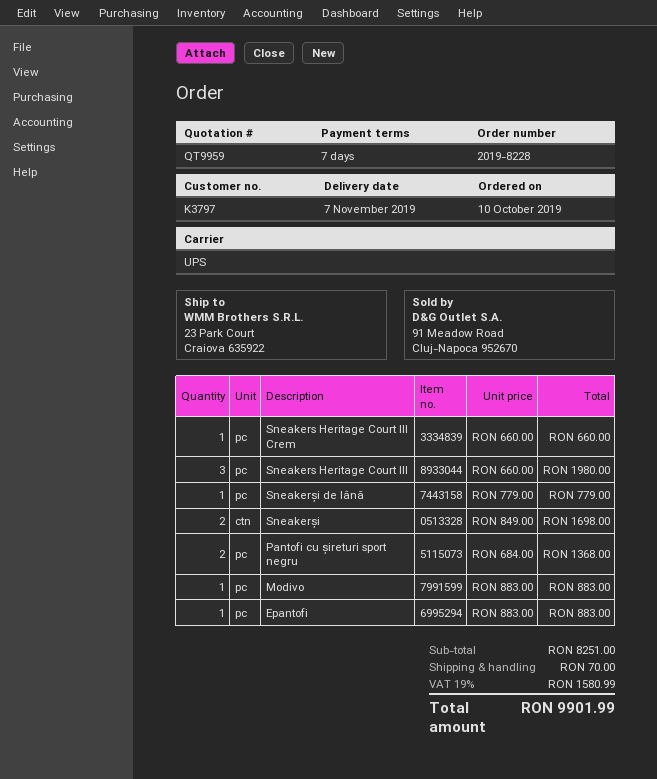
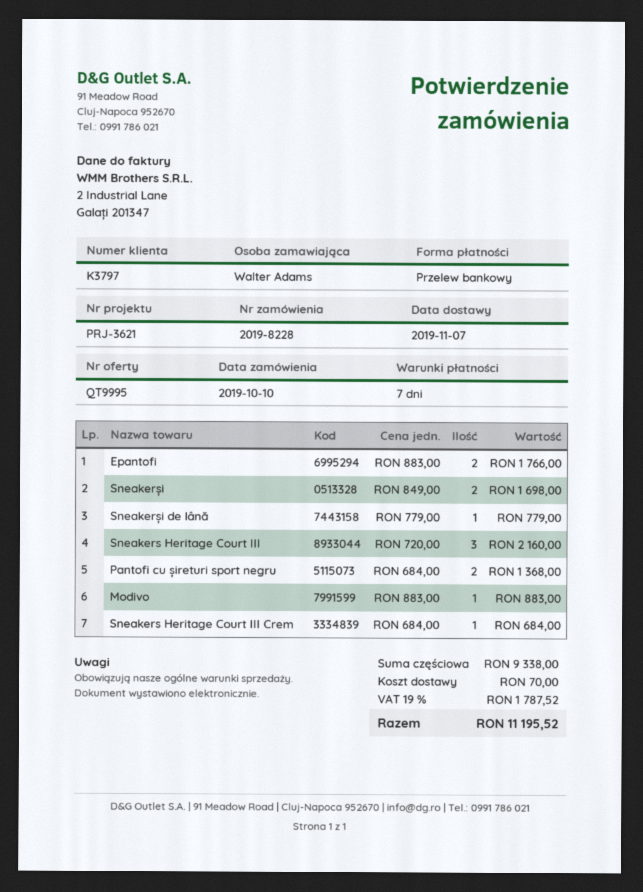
quote number: QT9959 -> QT9995
Sneakers Heritage Court III Crem: 1 x 660.00 = 660.00 -> 1 x 684.00 = 684.00
Sneakers Heritage Court III: 3 x 660.00 = 1980.00 -> 3 x 720.00 = 2160.00
Epantofi: 1 x 883.00 = 883.00 -> 2 x 883.00 = 1766.00
subtotal: 8251.00 -> 9338.00
tax: 19% = 1580.99 -> 19% = 1787.52
total: 9901.99 -> 11195.52

